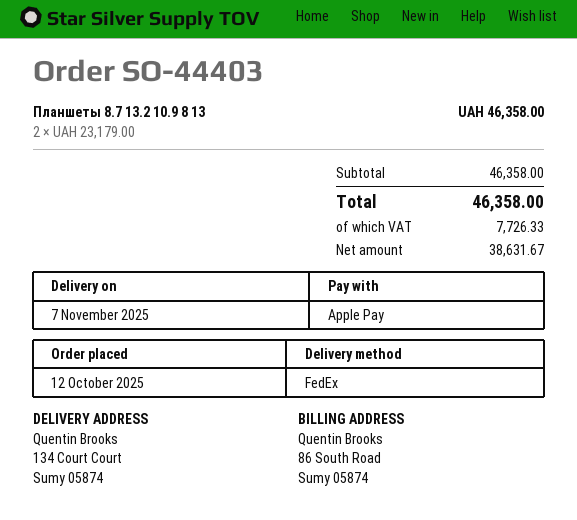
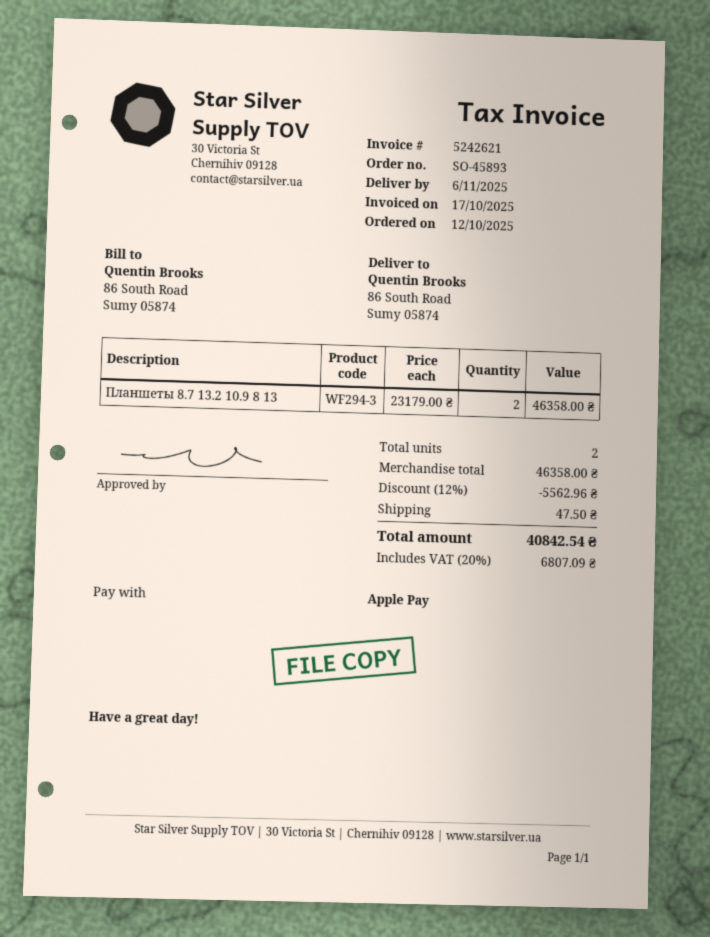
order number: SO-44403 -> SO-45893
delivery date: 2025-11-07 -> 2025-11-06
ship to: 134 Court Court, Sumy 05874 -> 86 South Road, Sumy 05874
discount: none -> 12% = 5562.96
shipping: none -> 47.50
tax: 7726.33 -> 6807.09
total: 46358.00 -> 40842.54

